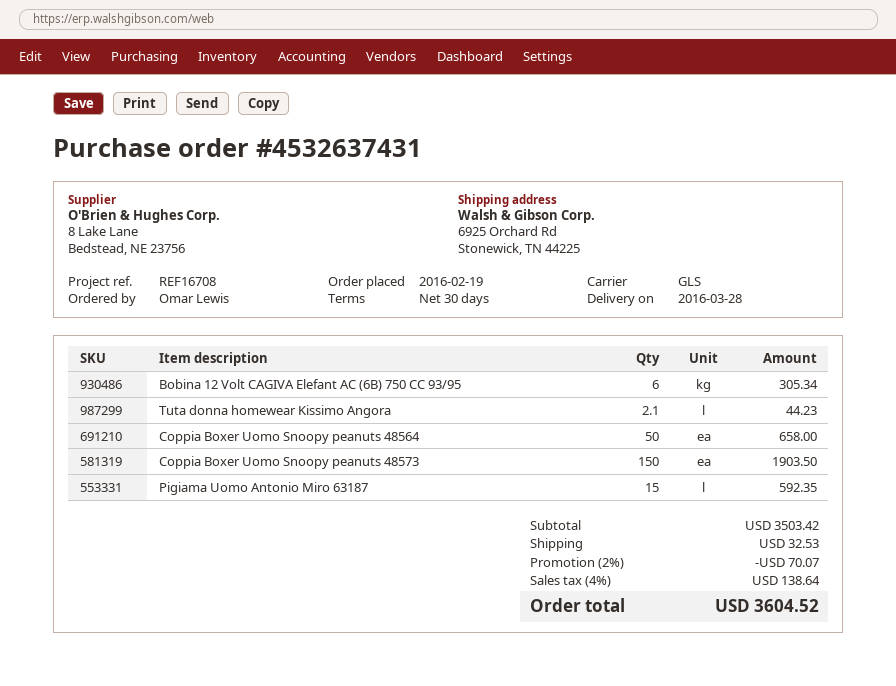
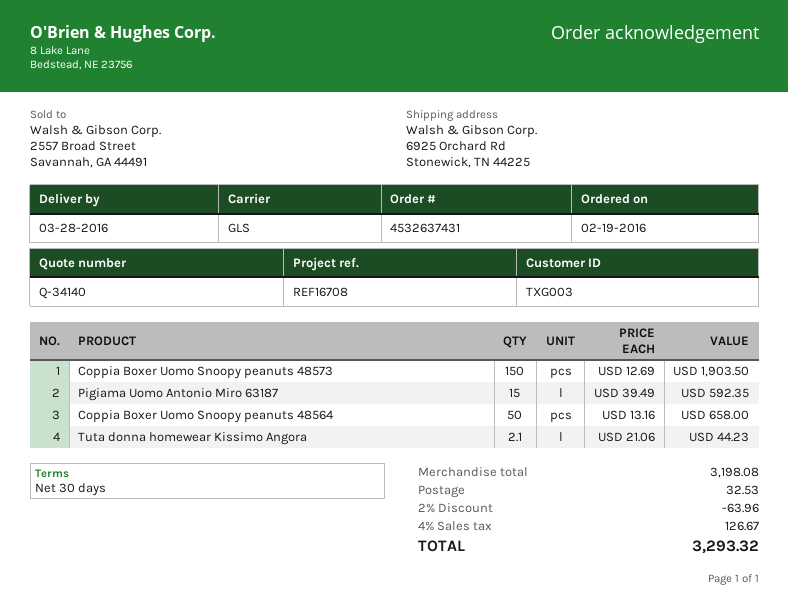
Bobina 12 Volt CAGIVA Elefant AC (6B) 750 CC 93/95: 6 for 305.34 -> none
subtotal: 3503.42 -> 3198.08
discount: 2% = 70.07 -> 2% = 63.96
tax: 4% = 138.64 -> 4% = 126.67
total: 3604.52 -> 3293.32

